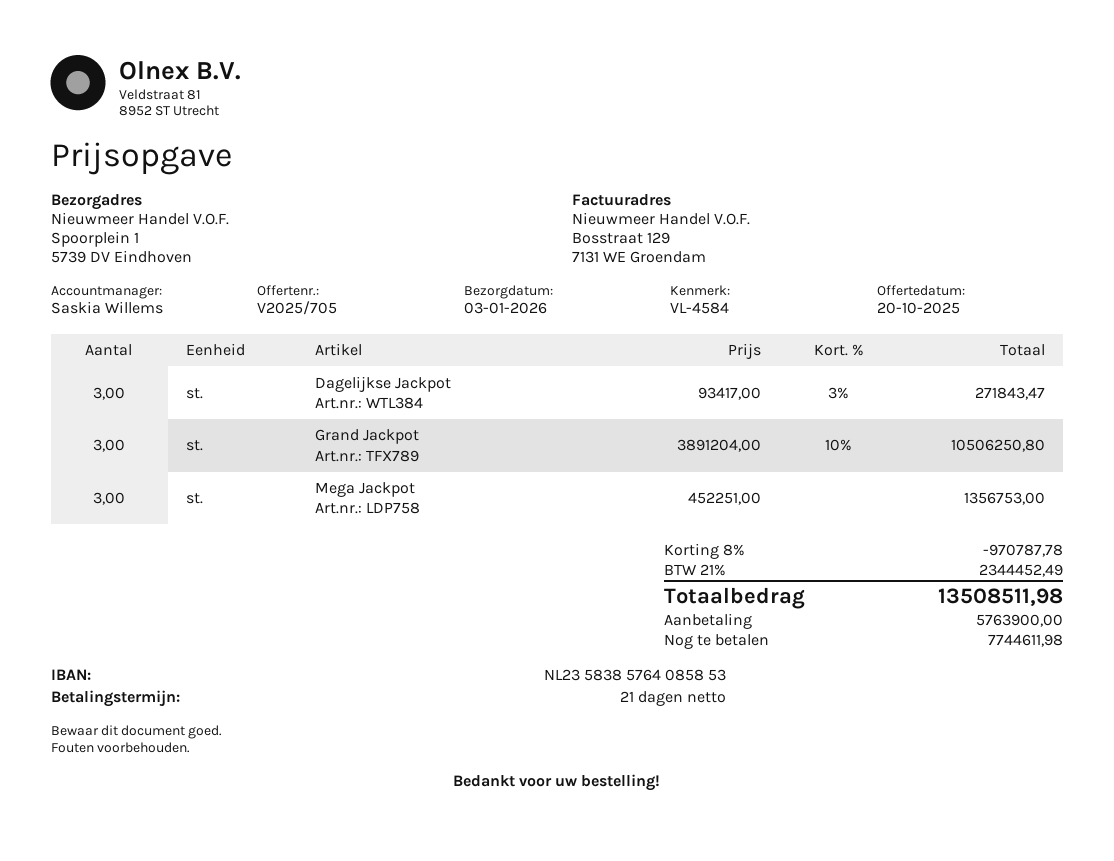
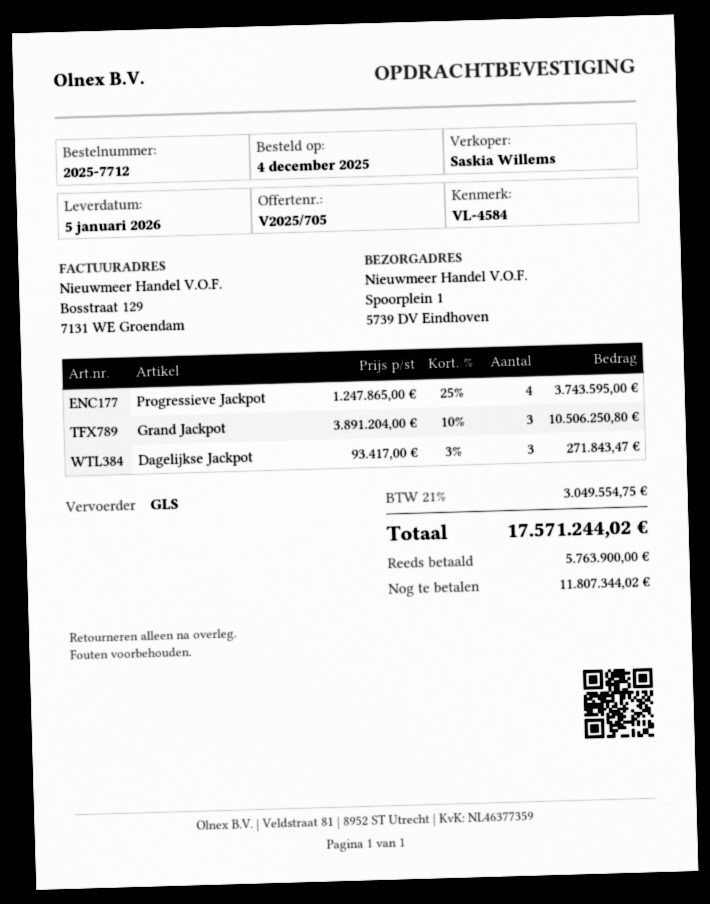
delivery date: 2026-01-03 -> 2026-01-05
Mega Jackpot: 3 x 452251.00 = 1356753.00 -> none
Progressieve Jackpot: none -> 4 x 1247865.00 - 25% = 3743595.00
discount: 8% = 970787.78 -> none
tax: 21% = 2344452.49 -> 21% = 3049554.75
total: 13508511.98 -> 17571244.02
balance: 7744611.98 -> 11807344.02

